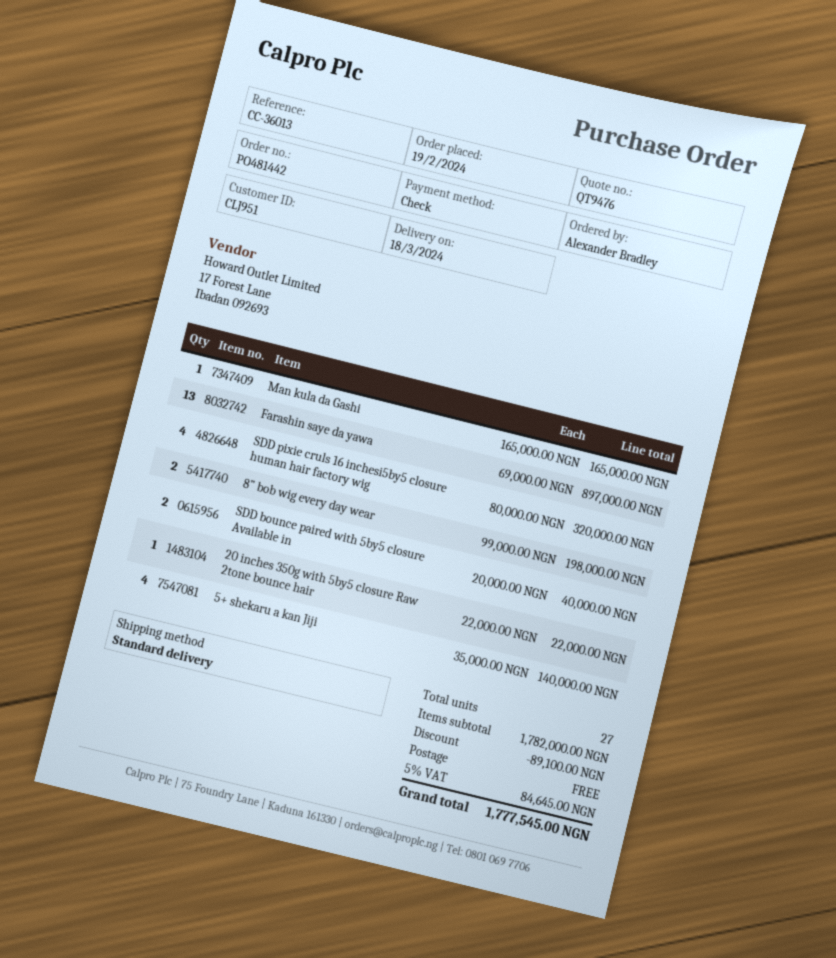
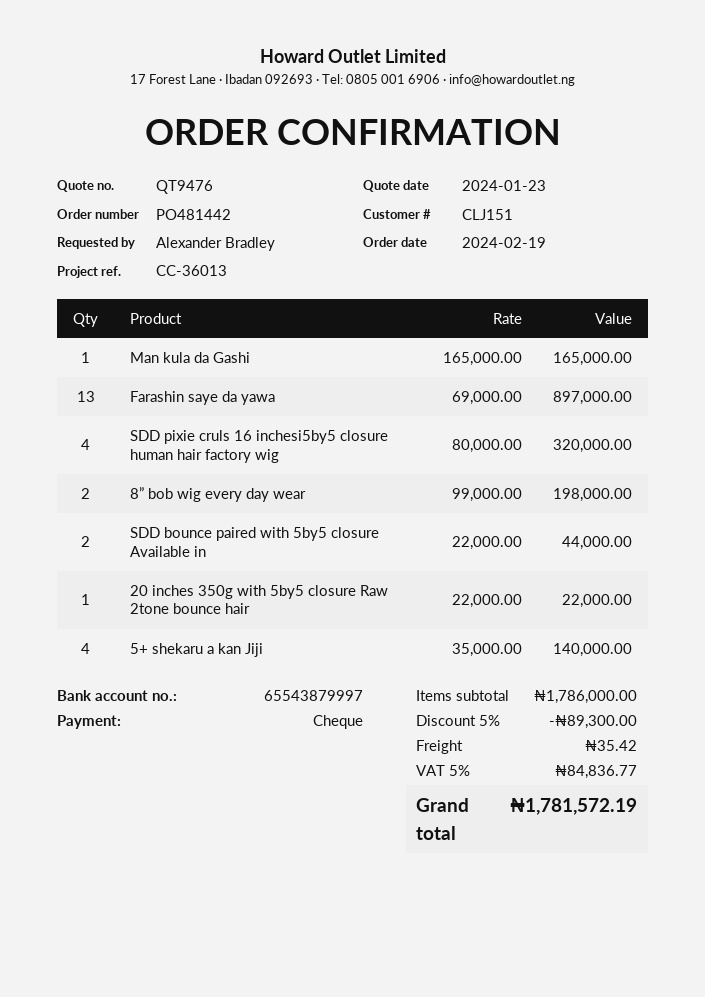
customer number: CLJ951 -> CLJ151
SDD bounce paired with 5by5 closure Available in: 2 x 20000.00 = 40000.00 -> 2 x 22000.00 = 44000.00
subtotal: 1782000.00 -> 1786000.00
discount: 89100.00 -> 89300.00
shipping: 0.00 -> 35.42
tax: 5% = 84645.00 -> 5% = 84836.77
total: 1777545.00 -> 1781572.19

